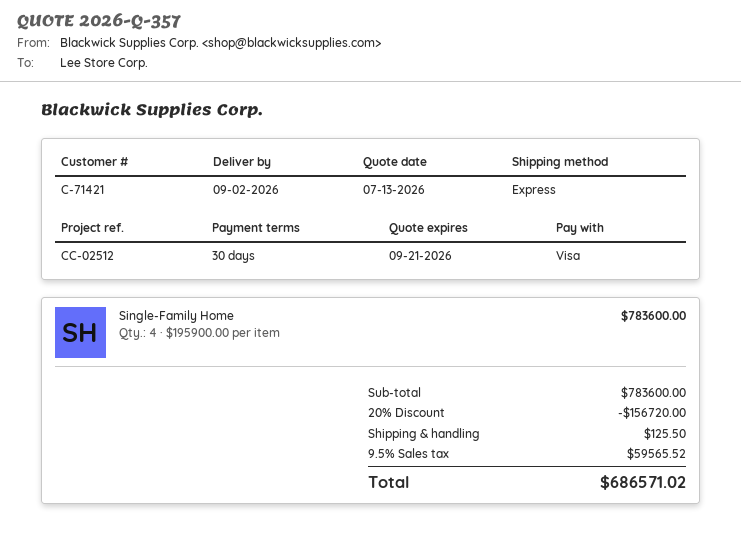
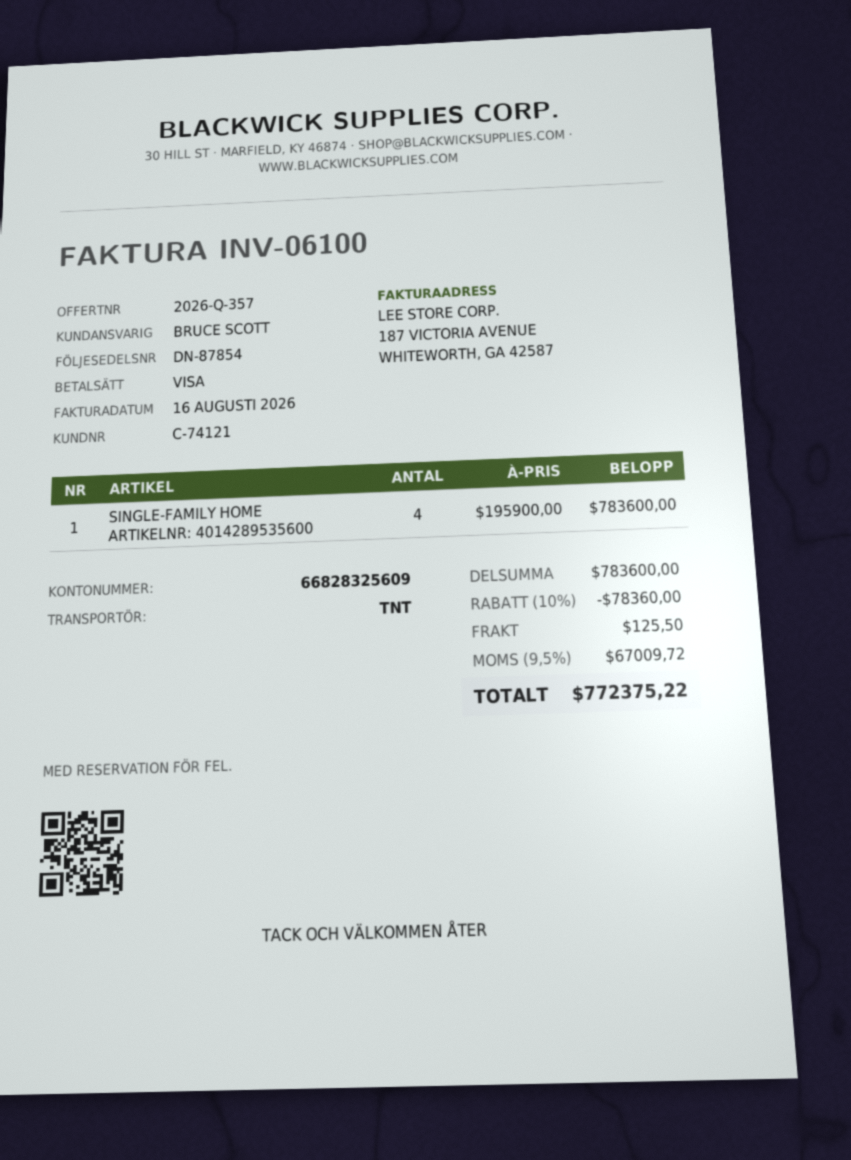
customer number: C-71421 -> C-74121
shipping method: express -> TNT
discount: 20% = 156720.00 -> 10% = 78360.00
tax: 9.5% = 59565.52 -> 9.5% = 67009.72
total: 686571.02 -> 772375.22

